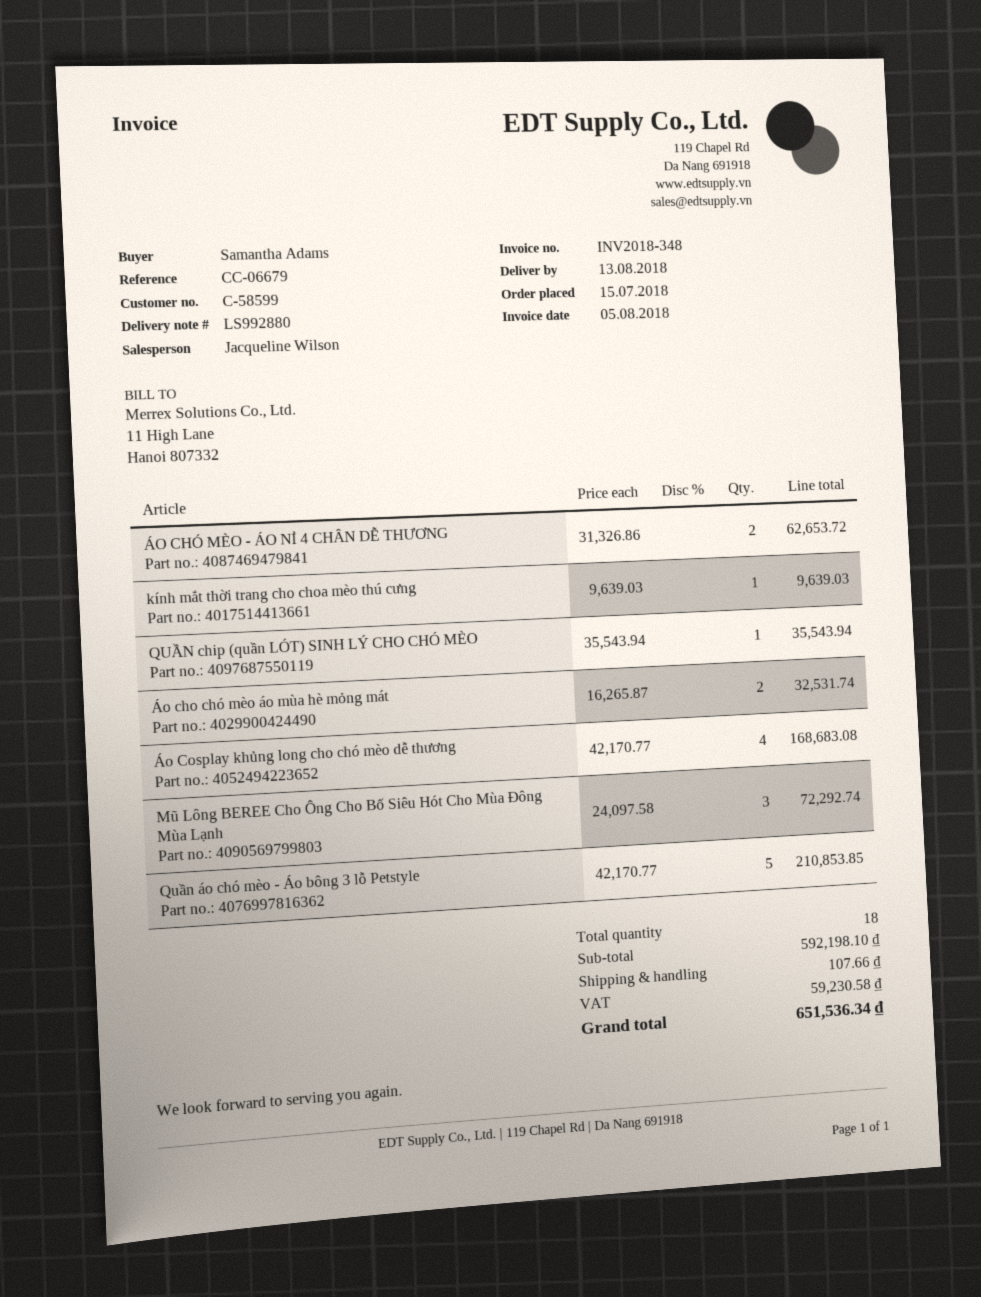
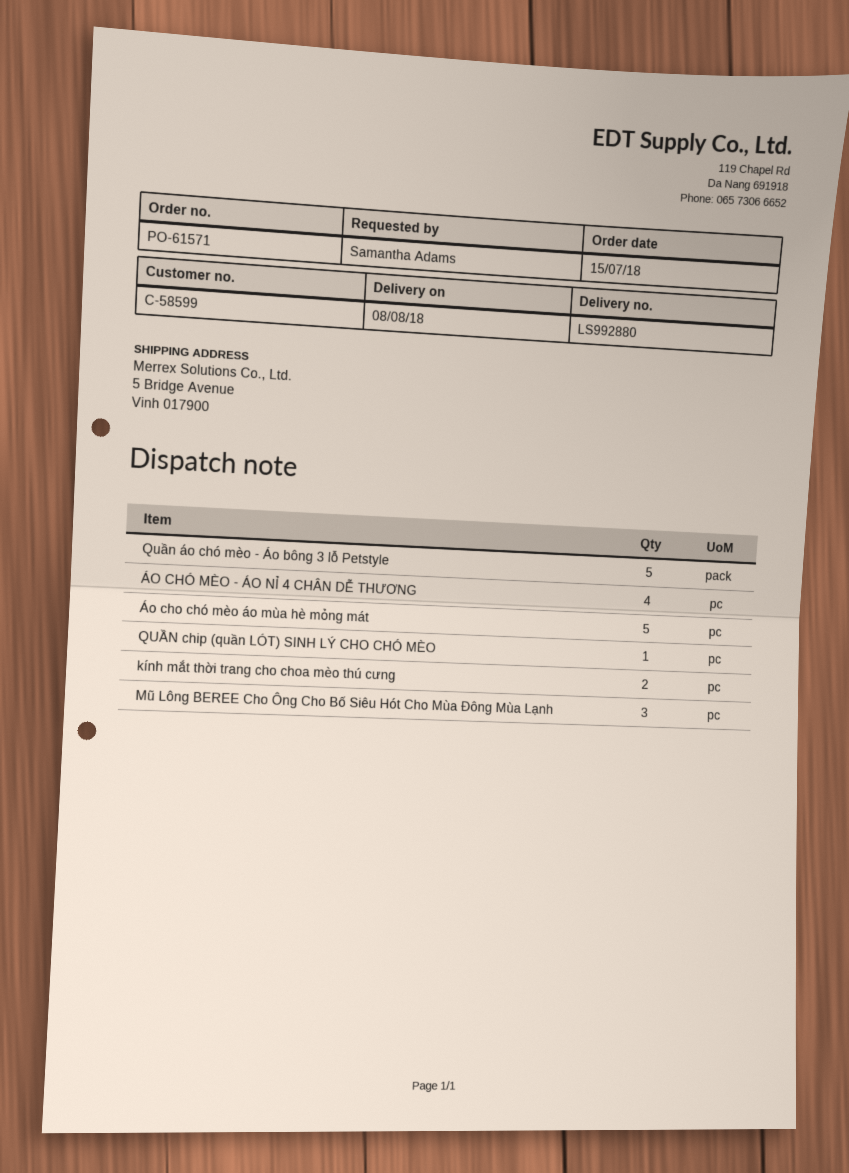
delivery date: 2018-08-13 -> 2018-08-08
ÁO CHÓ MÈO - ÁO NỈ 4 CHÂN DỄ THƯƠNG: 2 -> 4
kính mắt thời trang cho choa mèo thú cưng: 1 -> 2
Áo cho chó mèo áo mùa hè mỏng mát: 2 -> 5
Áo Cosplay khủng long cho chó mèo dễ thương: 4 -> none

